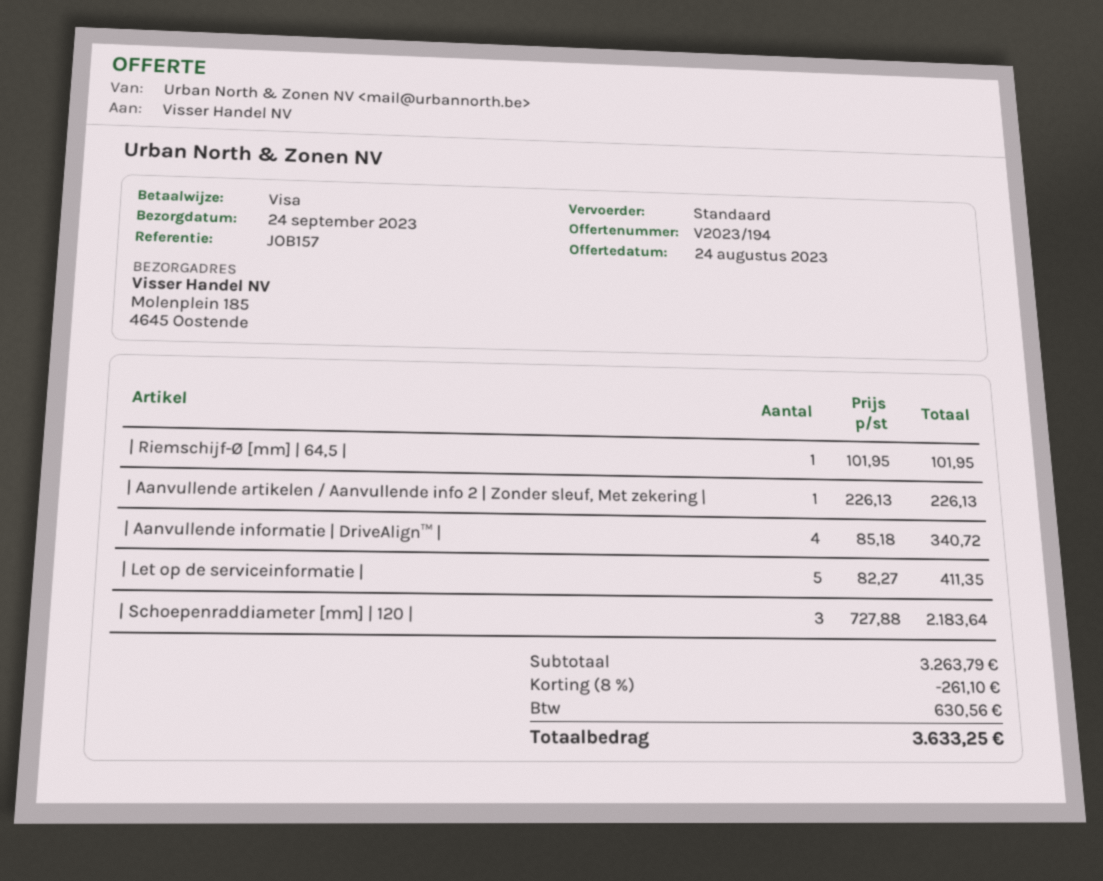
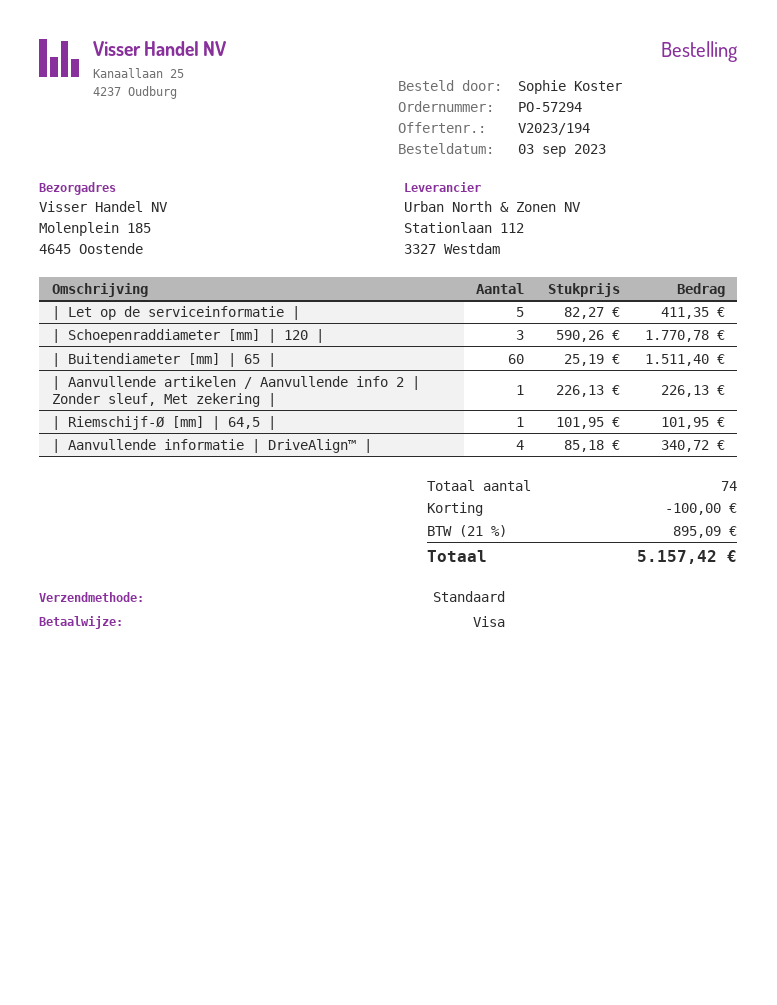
| Schoepenraddiameter [mm] | 120 |: 3 x 727.88 = 2183.64 -> 3 x 590.26 = 1770.78
| Buitendiameter [mm] | 65 |: none -> 60 x 25.19 = 1511.40
discount: 261.10 -> 100.00
tax: 630.56 -> 895.09
total: 3633.25 -> 5157.42

